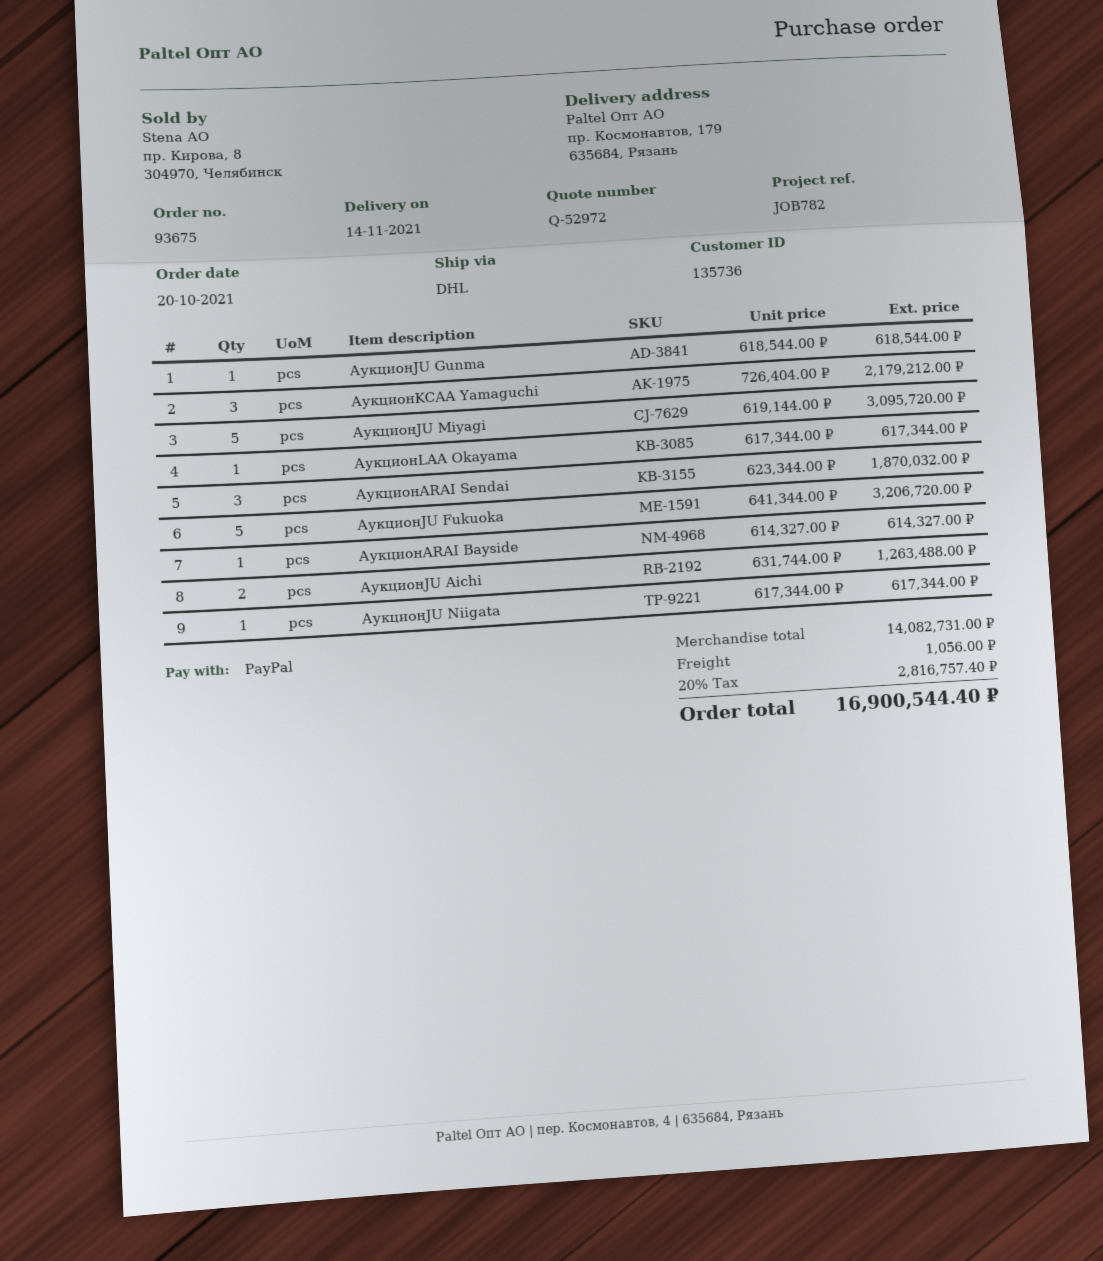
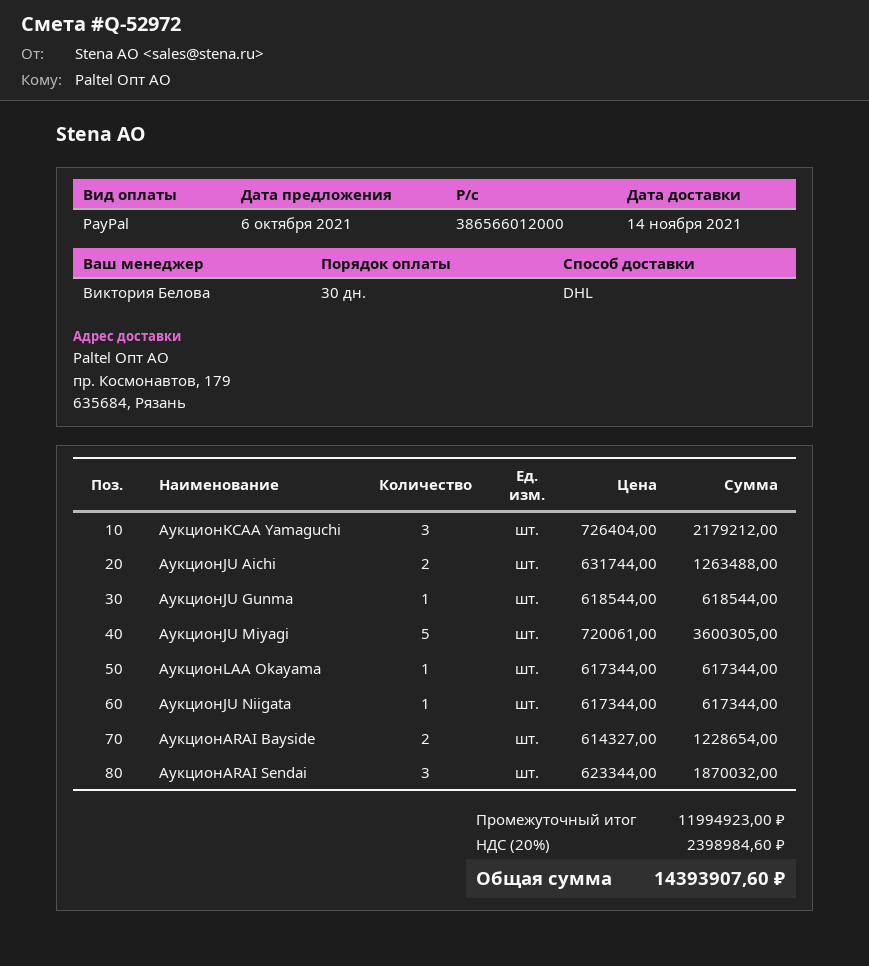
АукционJU Miyagi: 5 x 619144.00 = 3095720.00 -> 5 x 720061.00 = 3600305.00
АукционJU Fukuoka: 5 x 641344.00 = 3206720.00 -> none
АукционARAI Bayside: 1 x 614327.00 = 614327.00 -> 2 x 614327.00 = 1228654.00
subtotal: 14082731.00 -> 11994923.00
shipping: 1056.00 -> none
tax: 20% = 2816757.40 -> 20% = 2398984.60
total: 16900544.40 -> 14393907.60

